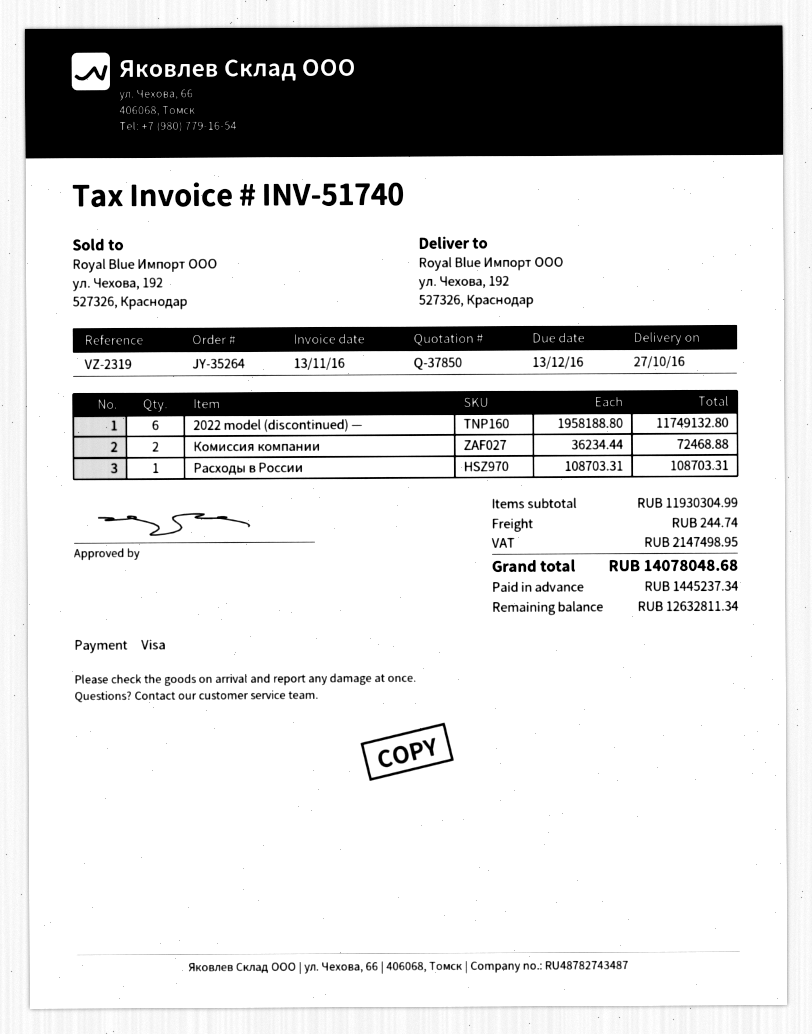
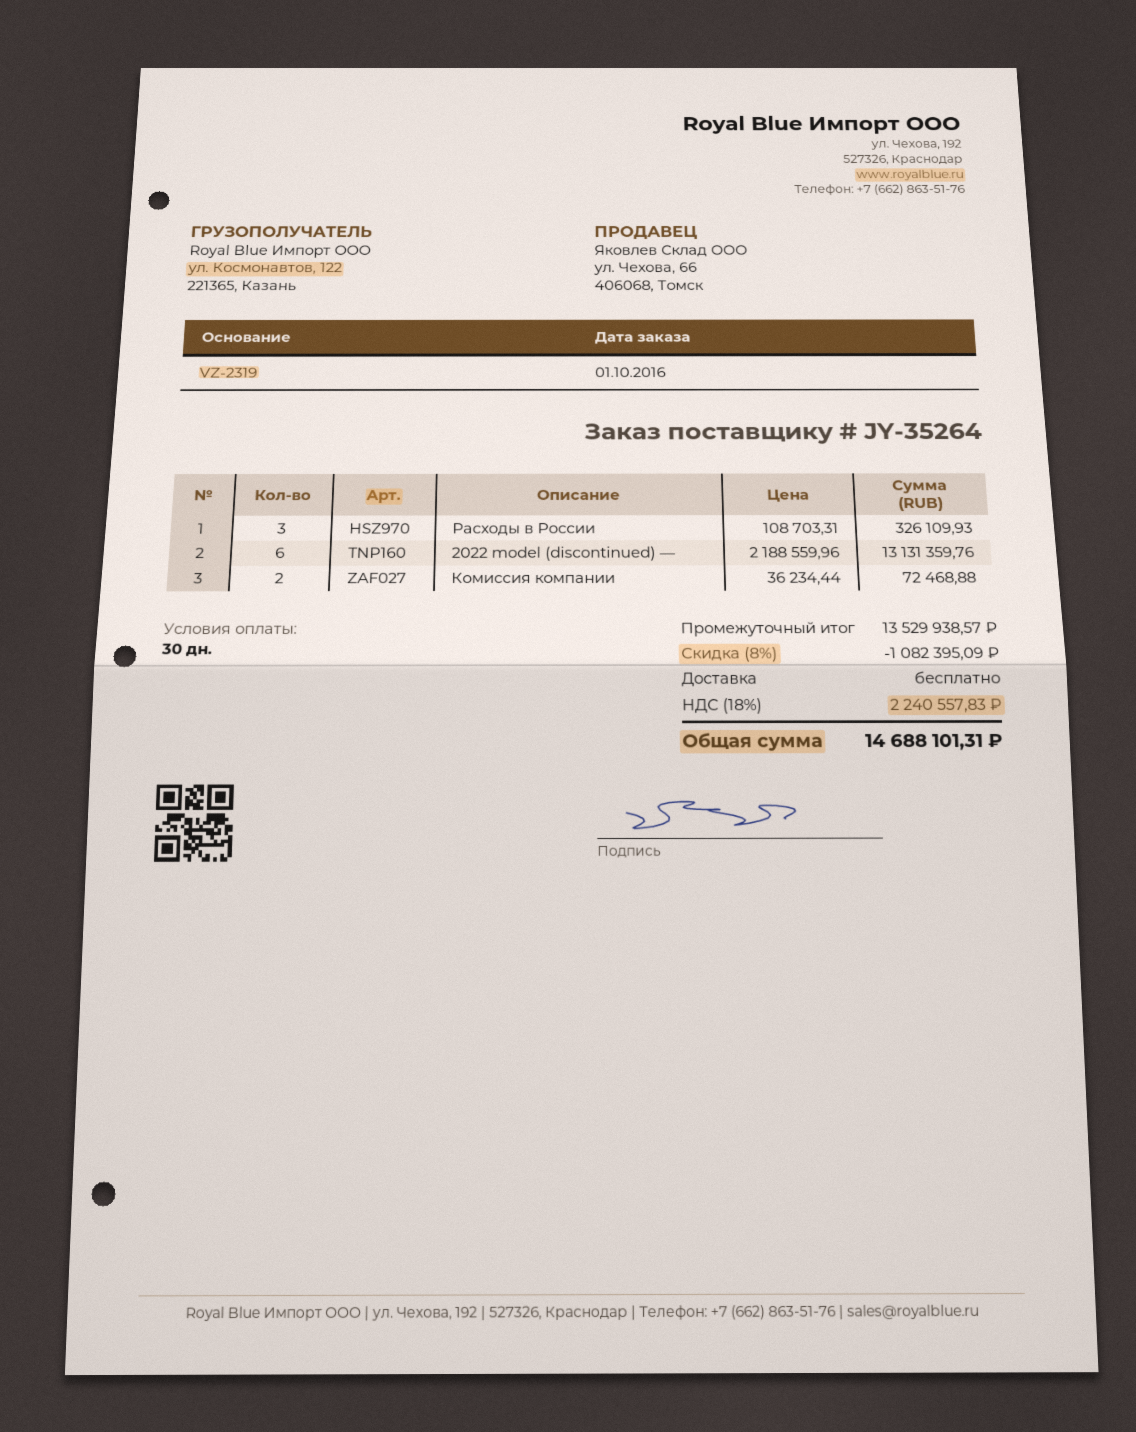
ship to: ул. Чехова, 192, 527326, Краснодар -> ул. Космонавтов, 122, 221365, Казань
2022 model (discontinued) —: 6 x 1958188.80 = 11749132.80 -> 6 x 2188559.96 = 13131359.76
Расходы в России: 1 x 108703.31 = 108703.31 -> 3 x 108703.31 = 326109.93
subtotal: 11930304.99 -> 13529938.57
discount: none -> 8% = 1082395.09
shipping: 244.74 -> 0.00
tax: 2147498.95 -> 2240557.83
total: 14078048.68 -> 14688101.31

